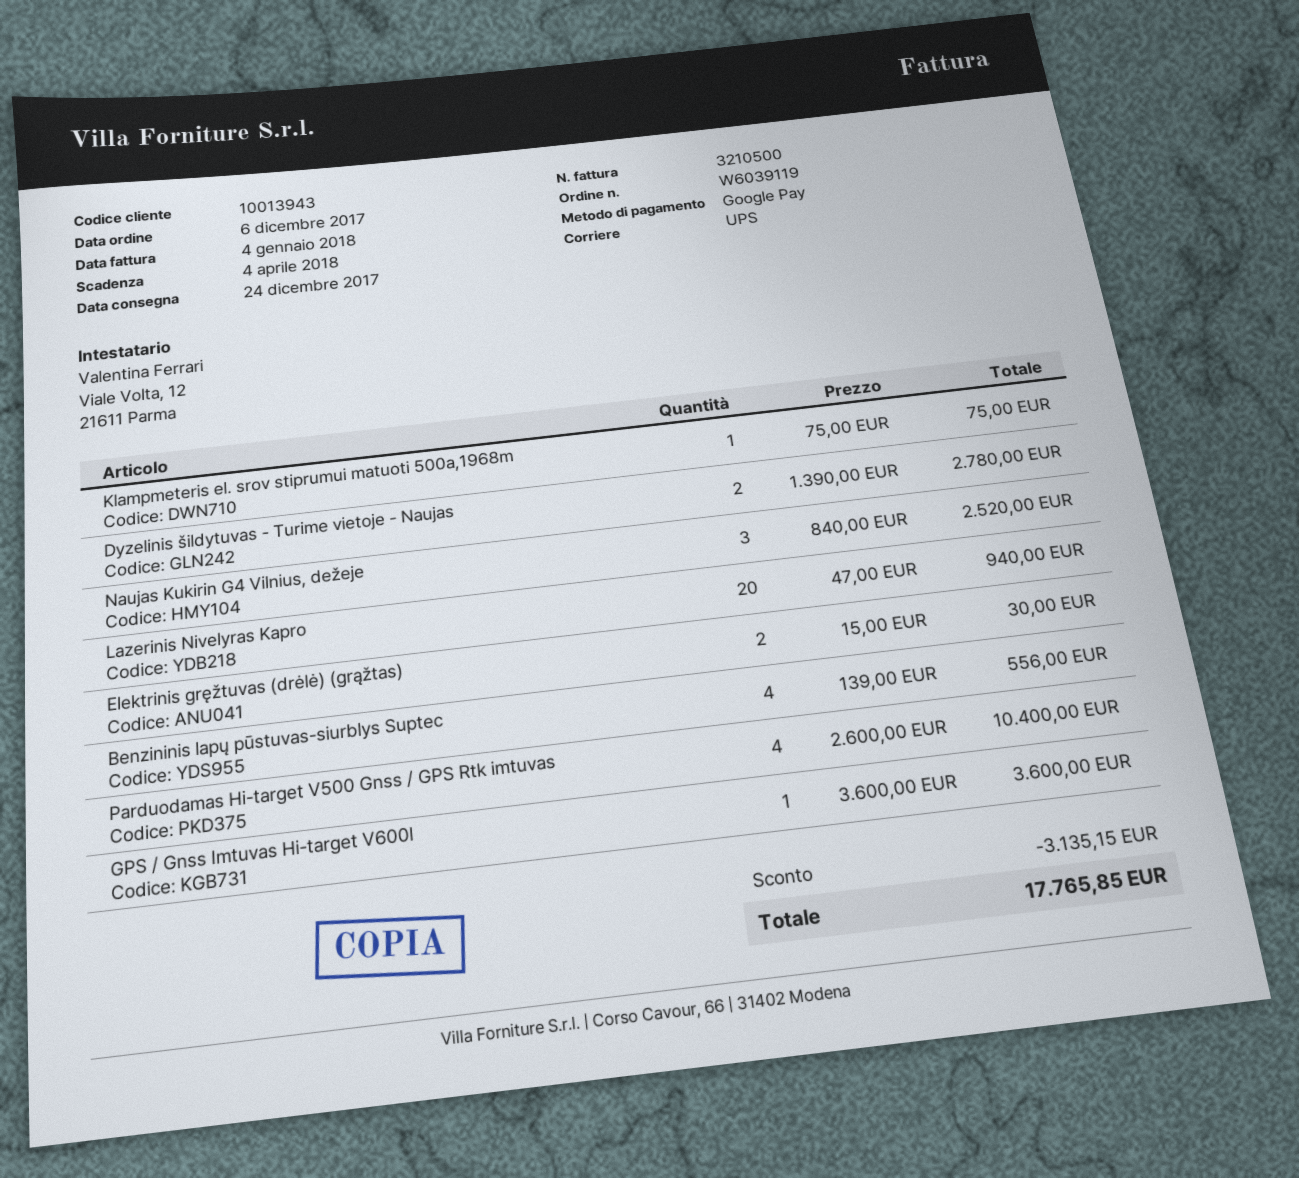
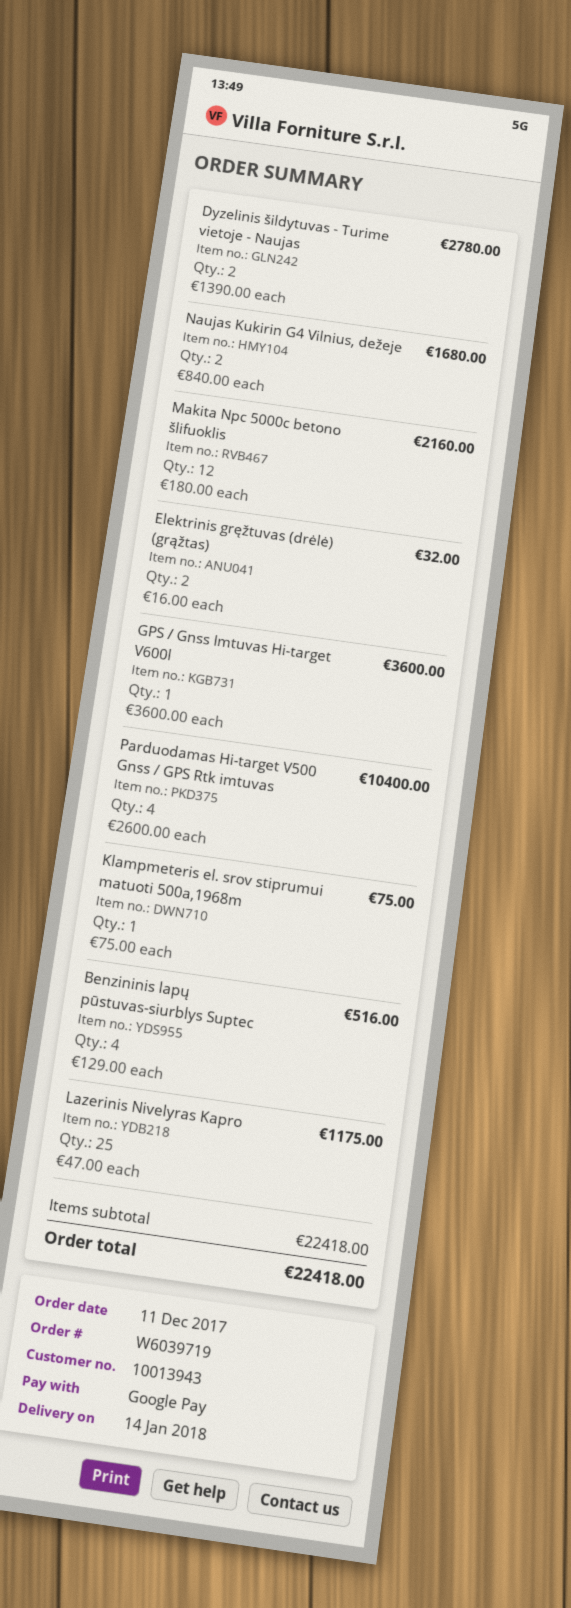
order number: W6039119 -> W6039719
order date: 2017-12-06 -> 2017-12-11
delivery date: 2017-12-24 -> 2018-01-14
Naujas Kukirin G4 Vilnius, dežeje: 3 x 840.00 = 2520.00 -> 2 x 840.00 = 1680.00
Lazerinis Nivelyras Kapro: 20 x 47.00 = 940.00 -> 25 x 47.00 = 1175.00
Elektrinis gręžtuvas (drėlė) (grąžtas): 2 x 15.00 = 30.00 -> 2 x 16.00 = 32.00
Benzininis lapų pūstuvas-siurblys Suptec: 4 x 139.00 = 556.00 -> 4 x 129.00 = 516.00
Makita Npc 5000c betono šlifuoklis: none -> 12 x 180.00 = 2160.00
discount: 3135.15 -> none
total: 17765.85 -> 22418.00

